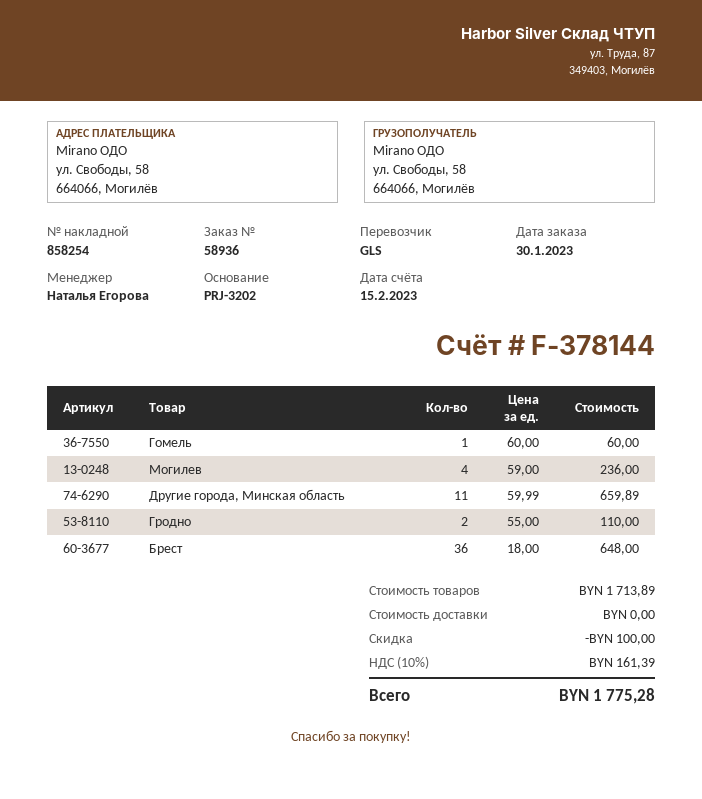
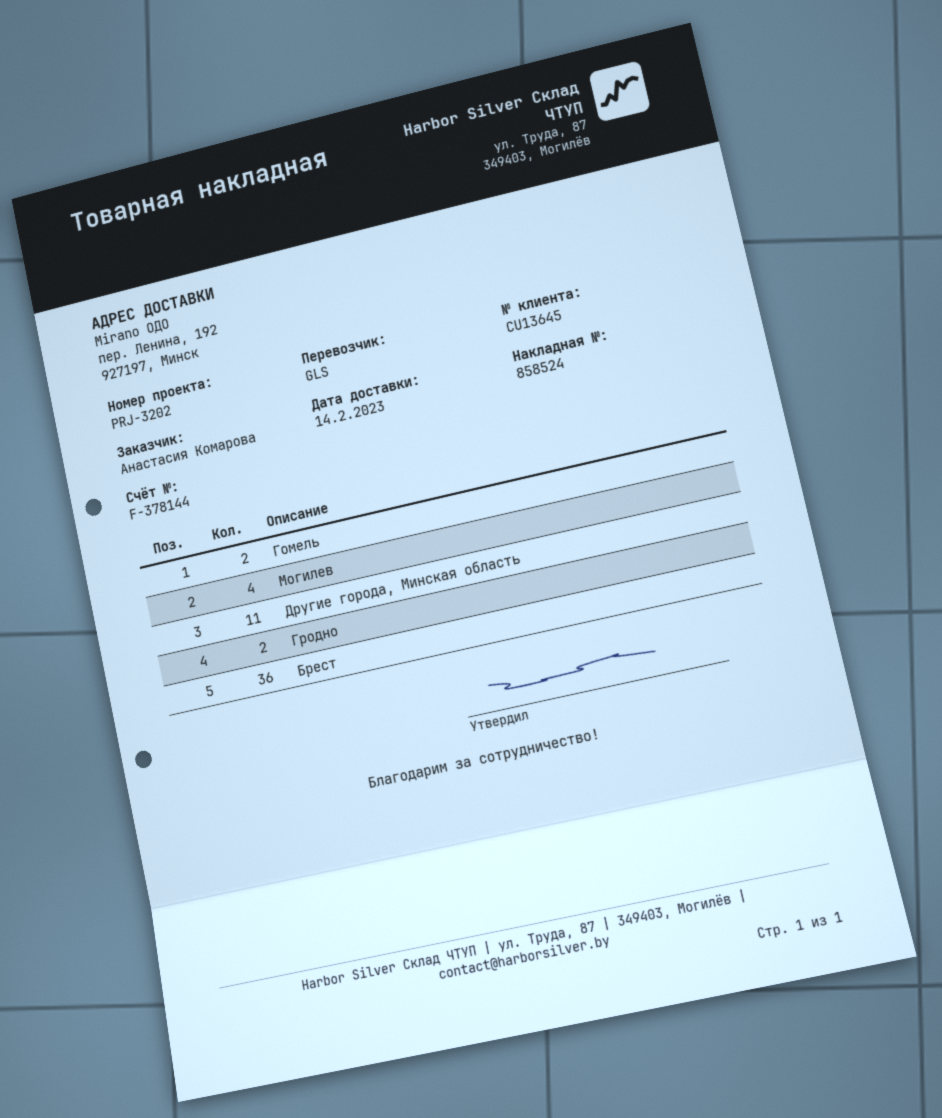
delivery note number: 858254 -> 858524
ship to: ул. Свободы, 58, 664066, Могилёв -> пер. Ленина, 192, 927197, Минск
Гомель: 1 -> 2

